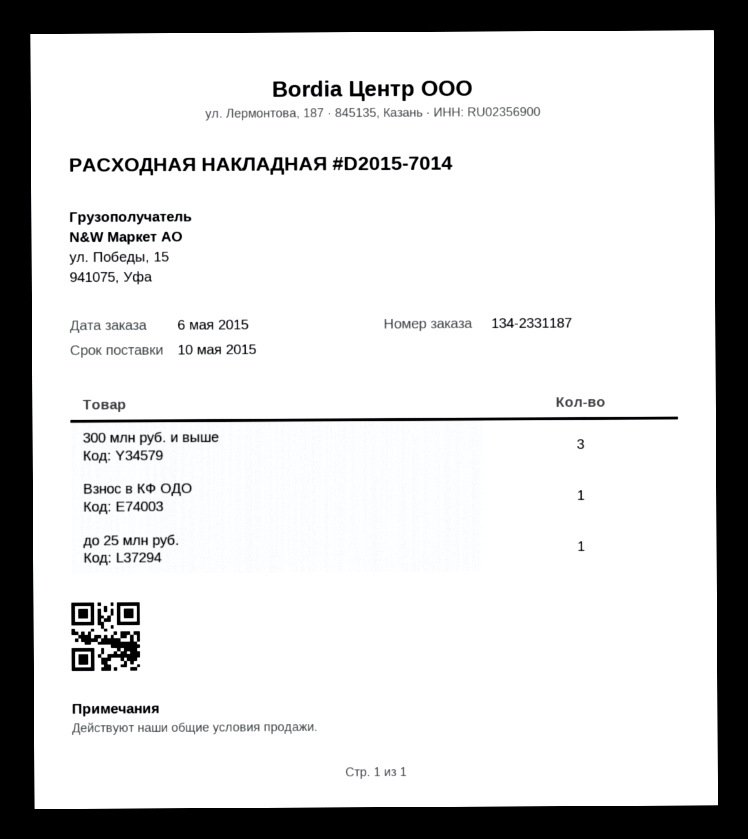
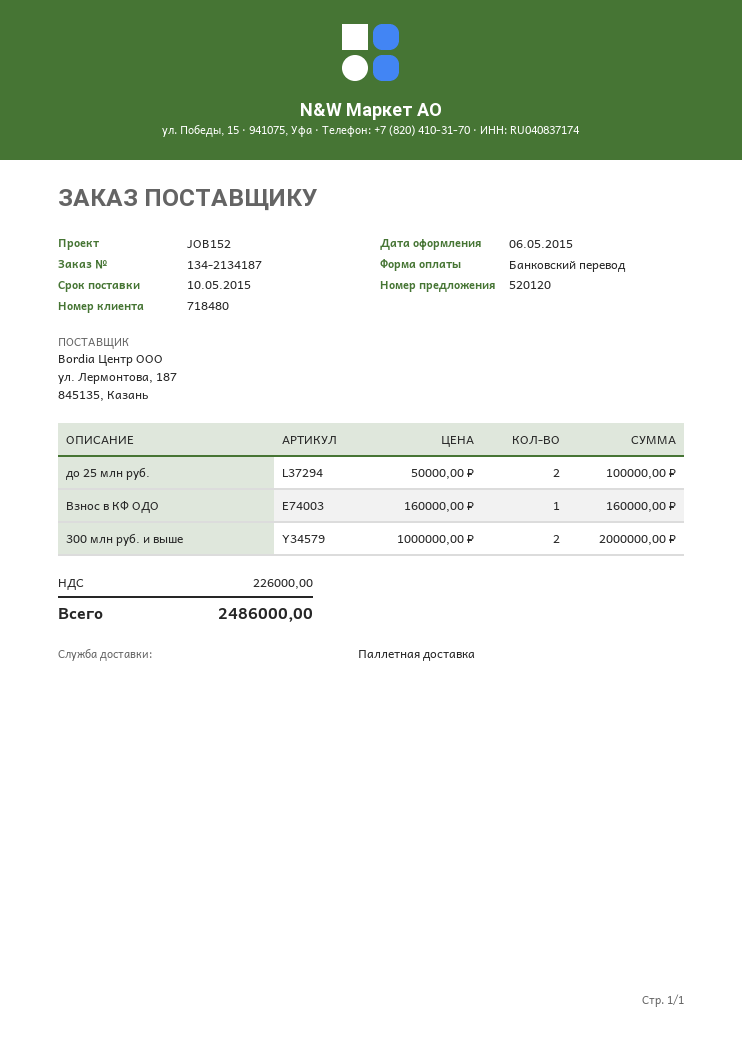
order number: 134-2331187 -> 134-2134187
300 млн руб. и выше: 3 -> 2
до 25 млн руб.: 1 -> 2

